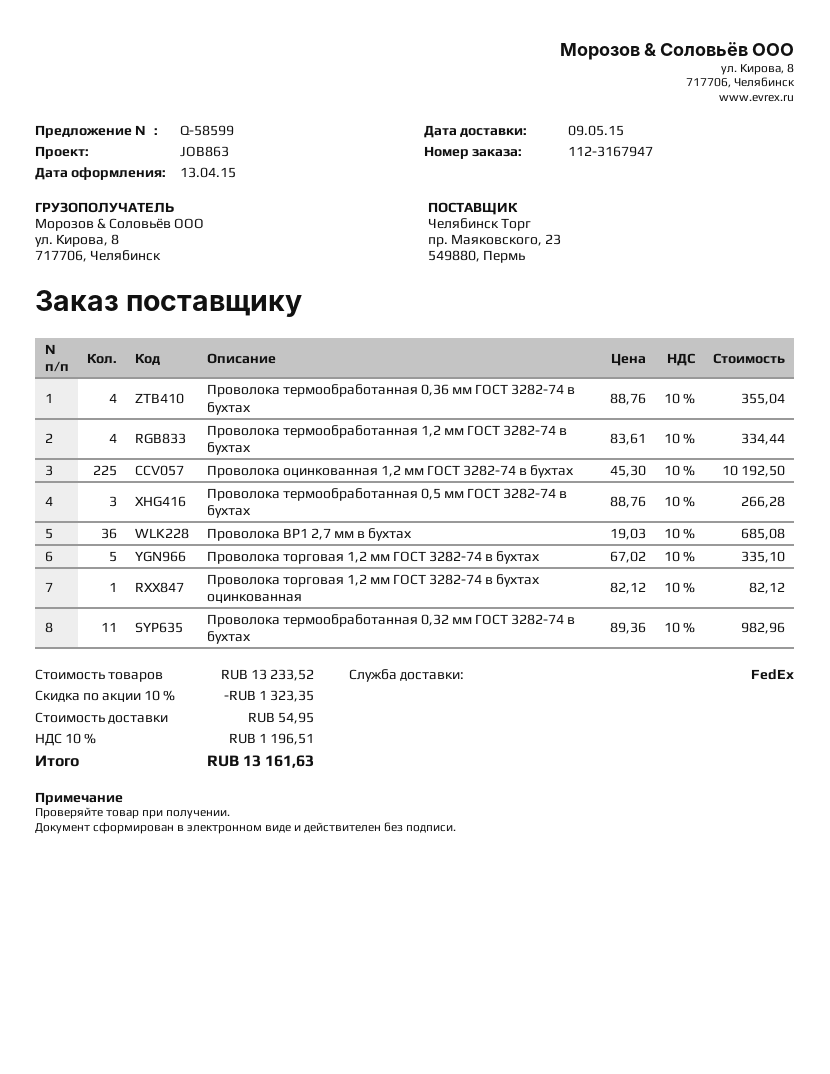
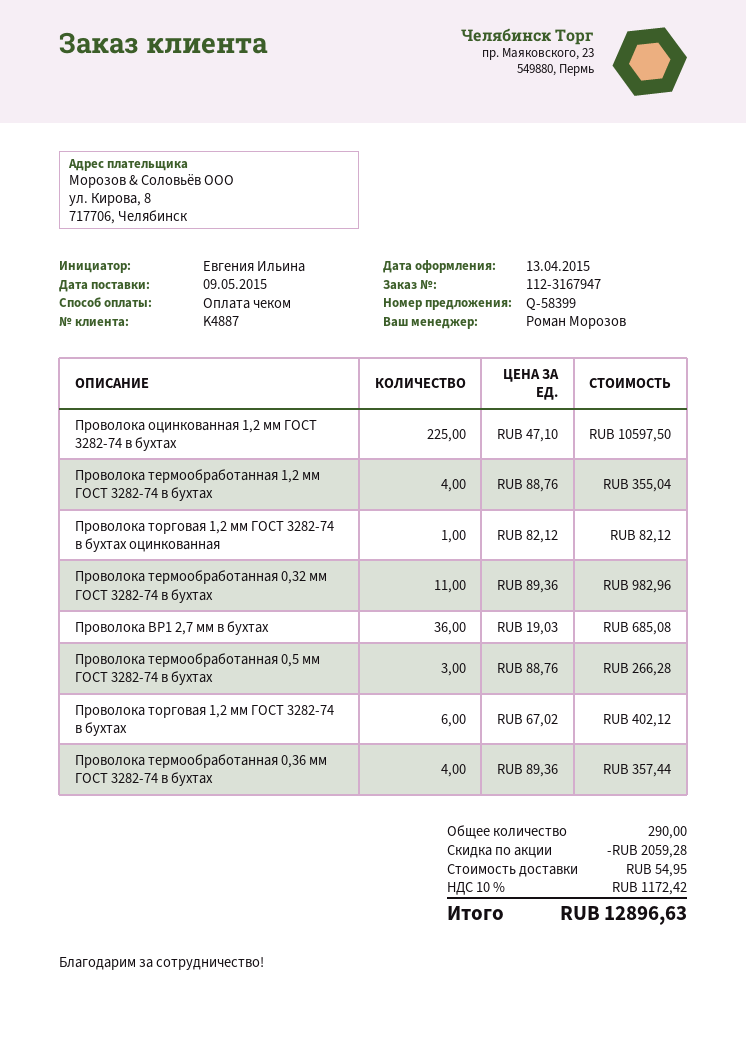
quote number: Q-58599 -> Q-58399
Проволока термообработанная 0,36 мм ГОСТ 3282-74 в бухтах: 4 x 88.76 = 355.04 -> 4 x 89.36 = 357.44
Проволока термообработанная 1,2 мм ГОСТ 3282-74 в бухтах: 4 x 83.61 = 334.44 -> 4 x 88.76 = 355.04
Проволока оцинкованная 1,2 мм ГОСТ 3282-74 в бухтах: 225 x 45.30 = 10192.50 -> 225 x 47.10 = 10597.50
Проволока торговая 1,2 мм ГОСТ 3282-74 в бухтах: 5 x 67.02 = 335.10 -> 6 x 67.02 = 402.12
discount: 1323.35 -> 2059.28
tax: 10% = 1196.51 -> 10% = 1172.42
total: 13161.63 -> 12896.63

